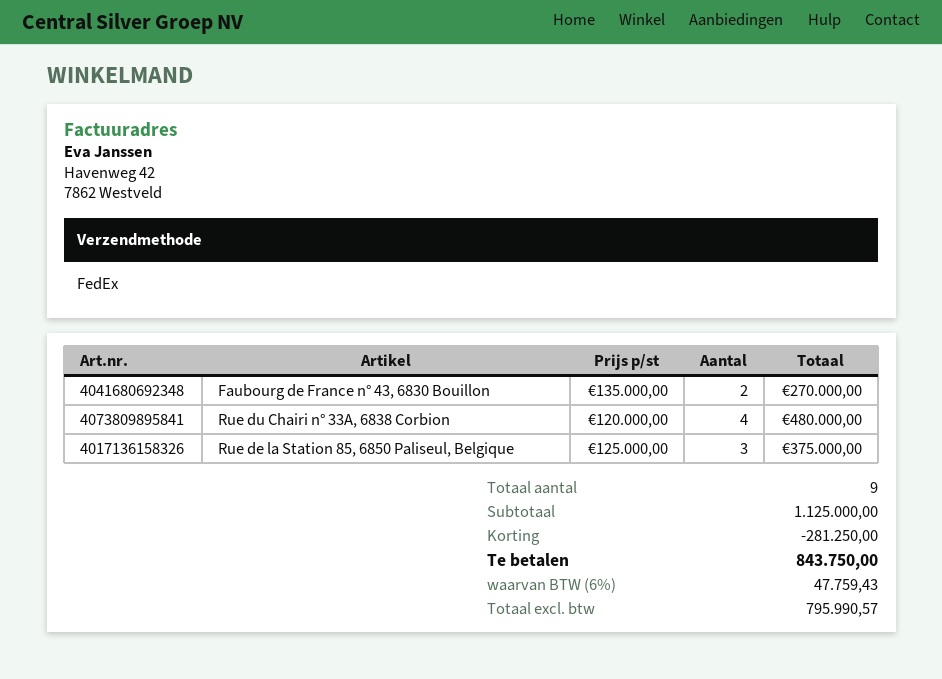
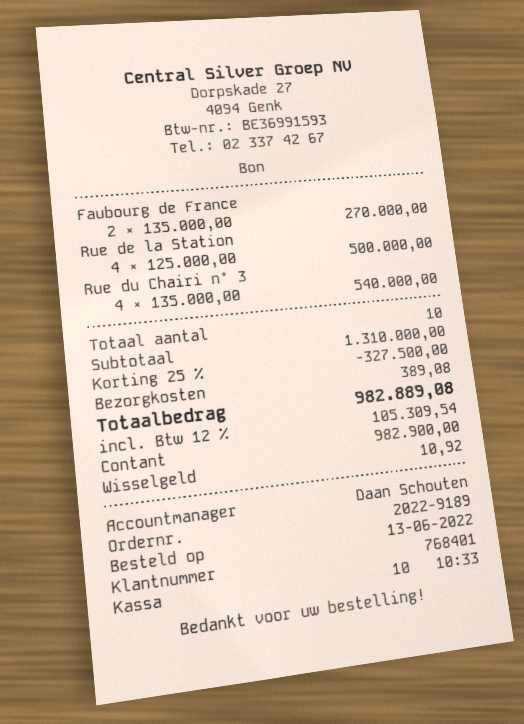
Rue du Chairi n° 33A, 6838 Corbion: 4 x 120000.00 = 480000.00 -> 4 x 135000.00 = 540000.00
Rue de la Station 85, 6850 Paliseul, Belgique: 3 x 125000.00 = 375000.00 -> 4 x 125000.00 = 500000.00
total quantity: 9 -> 10
subtotal: 1125000.00 -> 1310000.00
discount: 281250.00 -> 327500.00
shipping: none -> 389.08
tax: 6% = 47759.43 -> 12% = 105309.54
total: 843750.00 -> 982889.08

